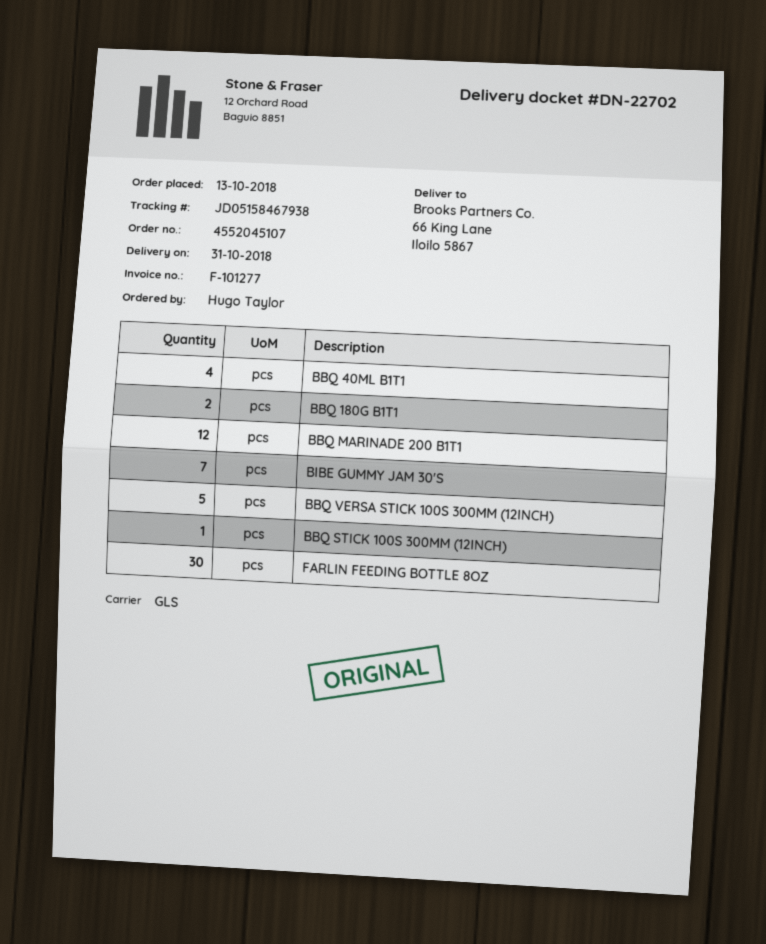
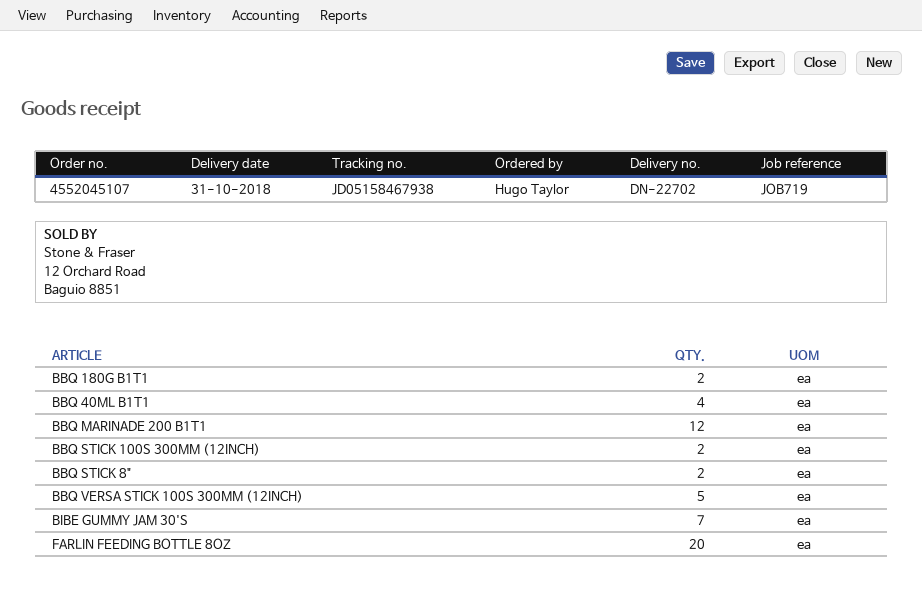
BBQ STICK 100S 300MM (12INCH): 1 -> 2
FARLIN FEEDING BOTTLE 8OZ: 30 -> 20
BBQ STICK 8": none -> 2

